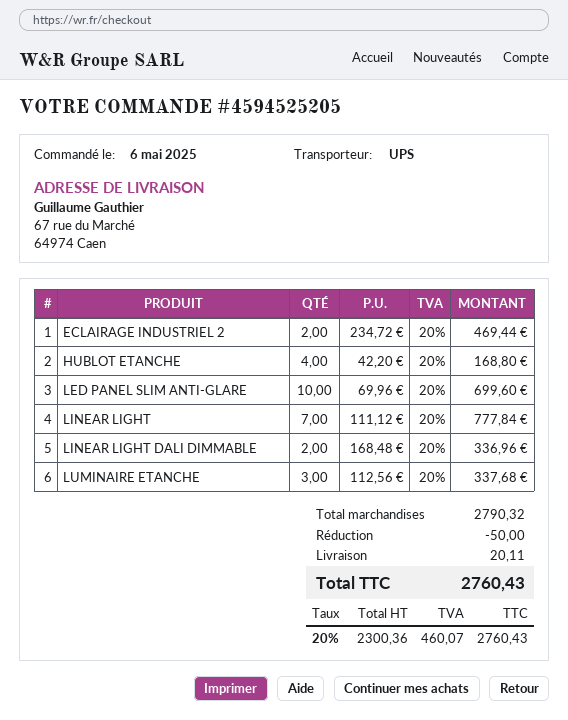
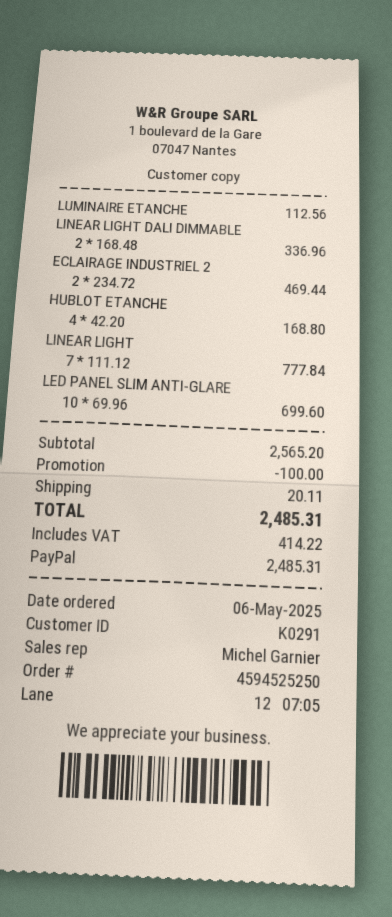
order number: 4594525205 -> 4594525250
LUMINAIRE ETANCHE: 3 x 112.56 = 337.68 -> 1 x 112.56 = 112.56
subtotal: 2790.32 -> 2565.20
discount: 50.00 -> 100.00
tax: 460.07 -> 414.22
total: 2760.43 -> 2485.31

